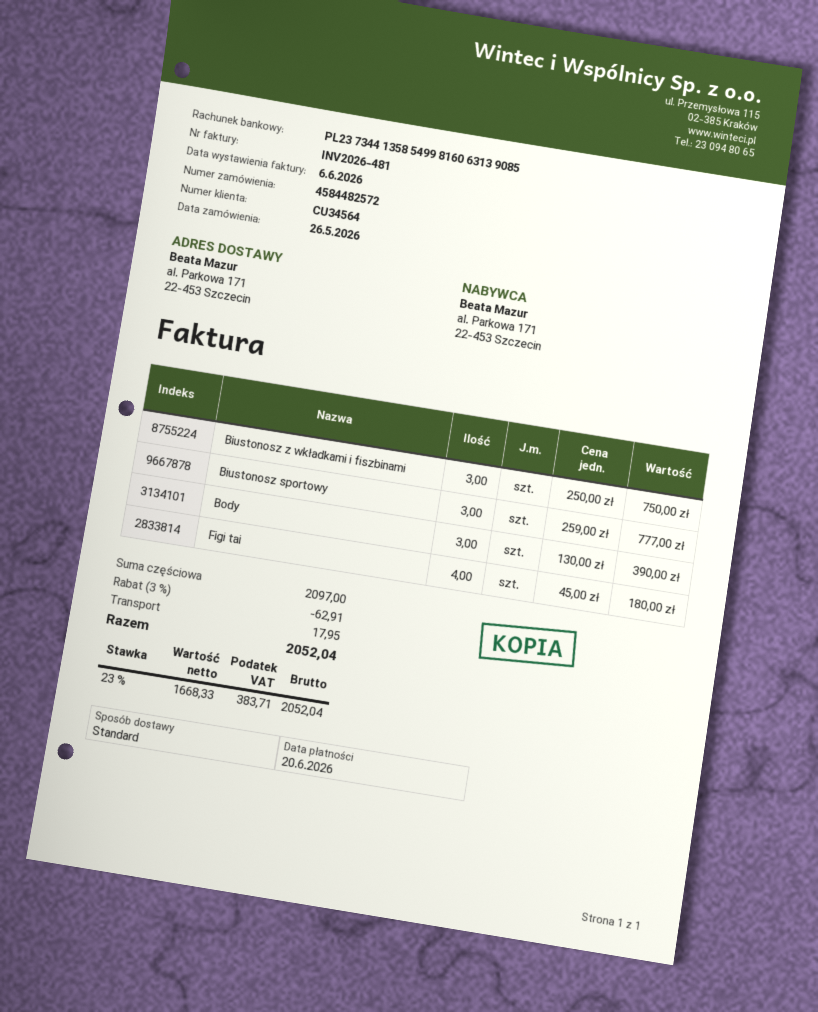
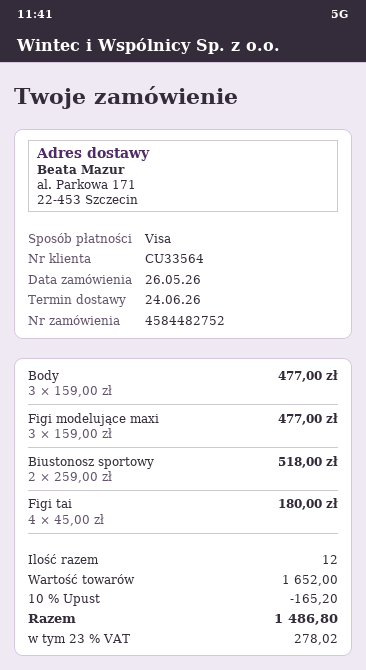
order number: 4584482572 -> 4584482752
customer number: CU34564 -> CU33564
Biustonosz z wkładkami i fiszbinami: 3 x 250.00 = 750.00 -> none
Biustonosz sportowy: 3 x 259.00 = 777.00 -> 2 x 259.00 = 518.00
Body: 3 x 130.00 = 390.00 -> 3 x 159.00 = 477.00
Figi modelujące maxi: none -> 3 x 159.00 = 477.00
subtotal: 2097.00 -> 1652.00
discount: 3% = 62.91 -> 10% = 165.20
shipping: 17.95 -> none
tax: 23% = 383.71 -> 23% = 278.02
total: 2052.04 -> 1486.80

